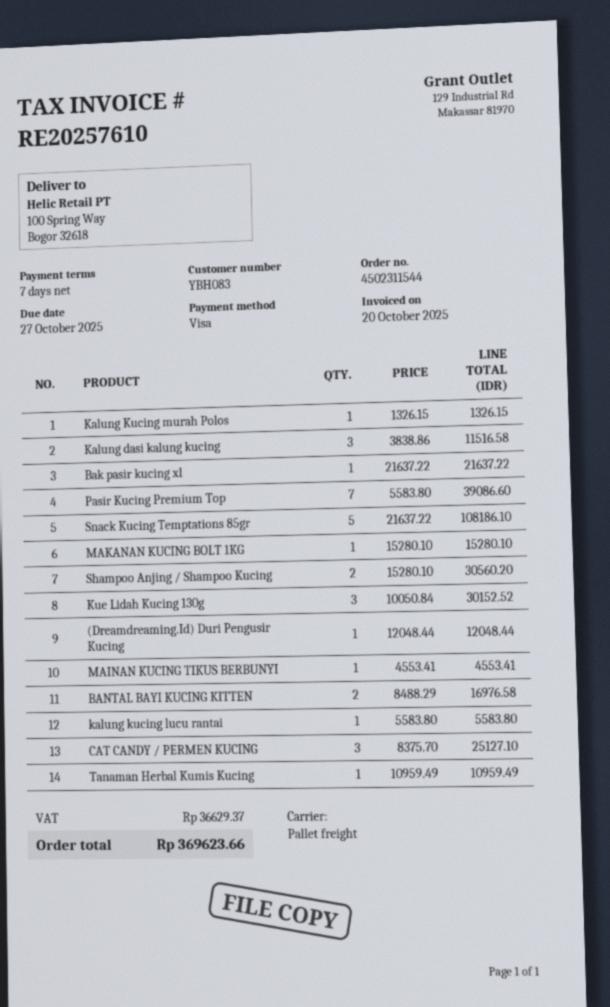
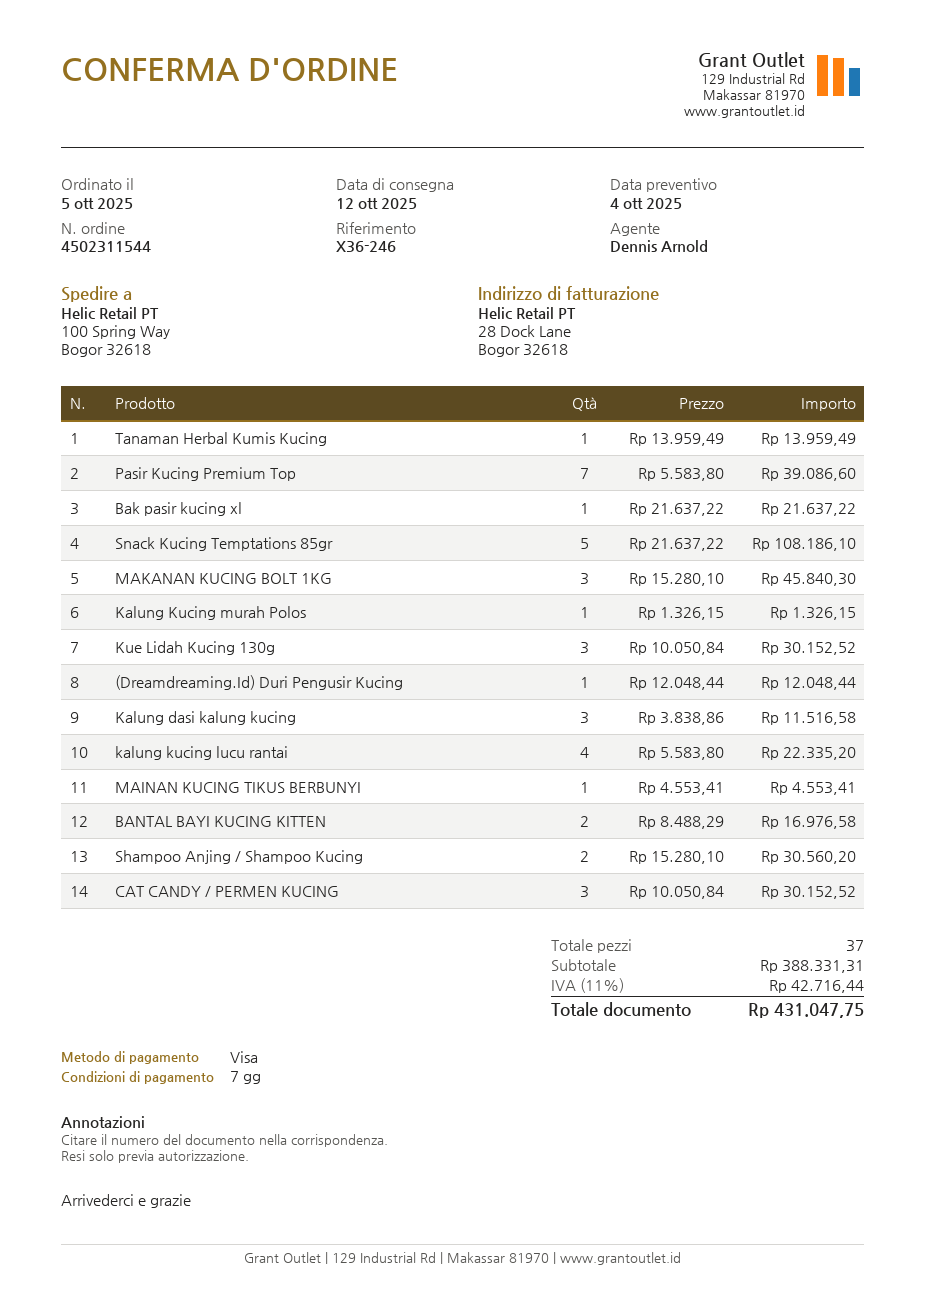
MAKANAN KUCING BOLT 1KG: 1 x 15280.10 = 15280.10 -> 3 x 15280.10 = 45840.30
kalung kucing lucu rantai: 1 x 5583.80 = 5583.80 -> 4 x 5583.80 = 22335.20
CAT CANDY / PERMEN KUCING: 3 x 8375.70 = 25127.10 -> 3 x 10050.84 = 30152.52
Tanaman Herbal Kumis Kucing: 1 x 10959.49 = 10959.49 -> 1 x 13959.49 = 13959.49
tax: 36629.37 -> 42716.44
total: 369623.66 -> 431047.75

